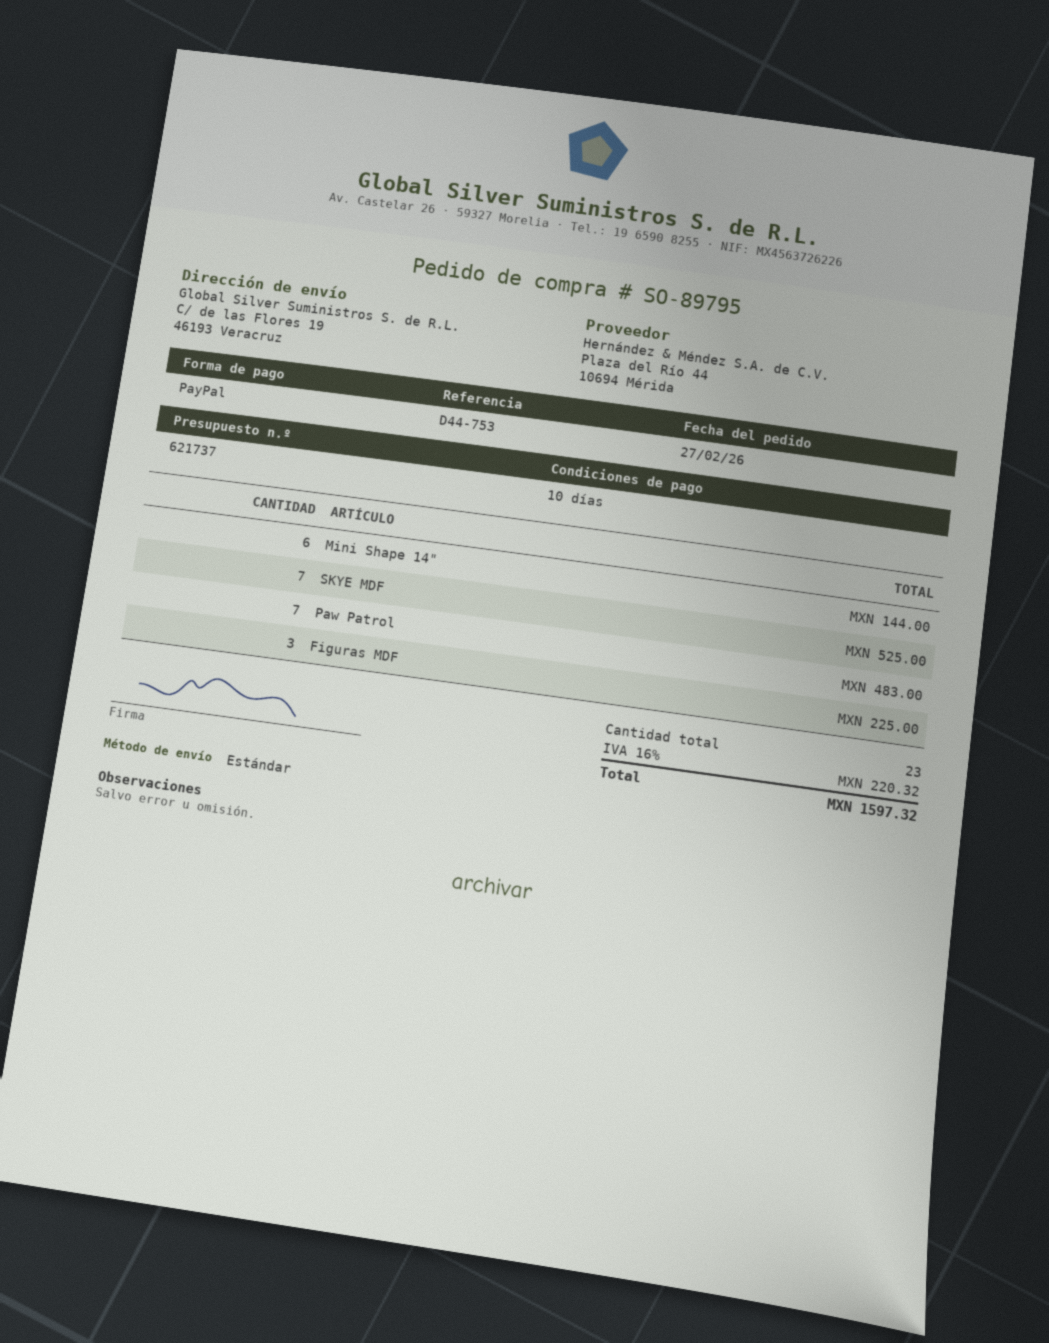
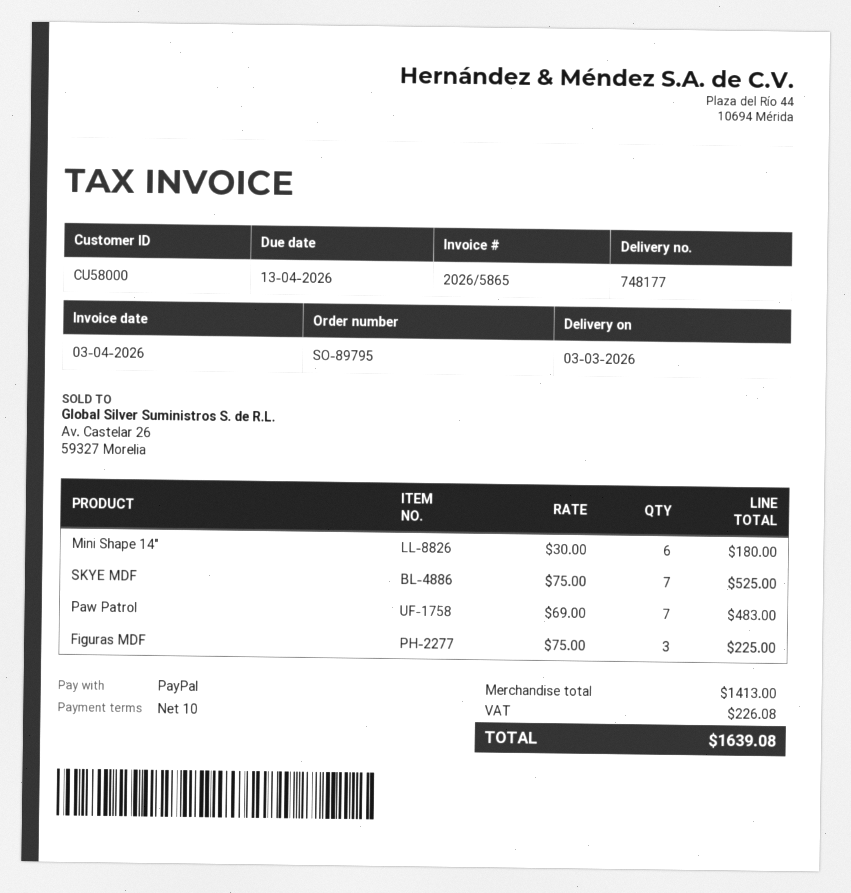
Mini Shape 14": 6 for 144.00 -> 6 for 180.00
tax: 220.32 -> 226.08
total: 1597.32 -> 1639.08

